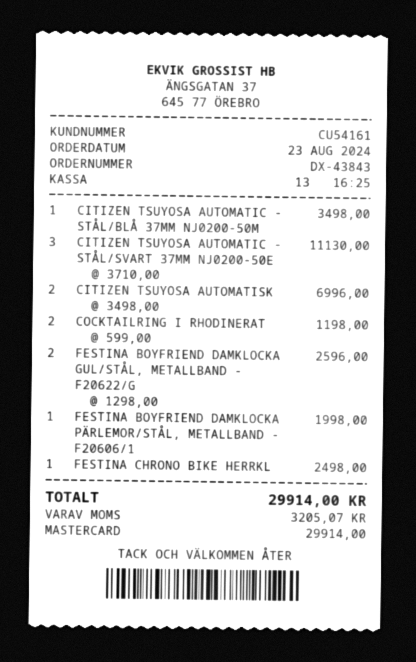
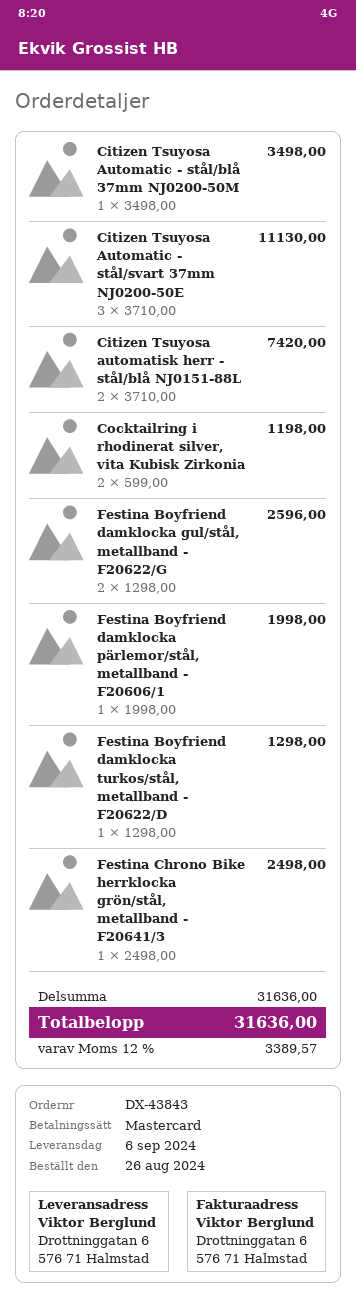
order date: 2024-08-23 -> 2024-08-26
CITIZEN TSUYOSA AUTOMATISK: 2 x 3498.00 = 6996.00 -> 2 x 3710.00 = 7420.00
Festina Boyfriend damklocka turkos/stål, metallband - F20622/D: none -> 1 x 1298.00 = 1298.00
tax: 3205.07 -> 3389.57
total: 29914.00 -> 31636.00

